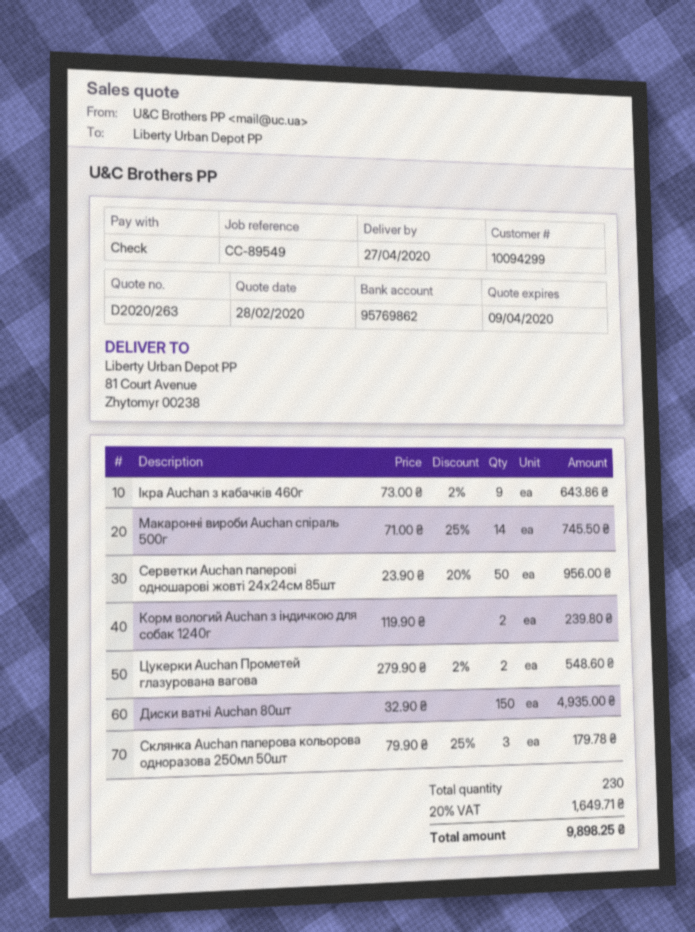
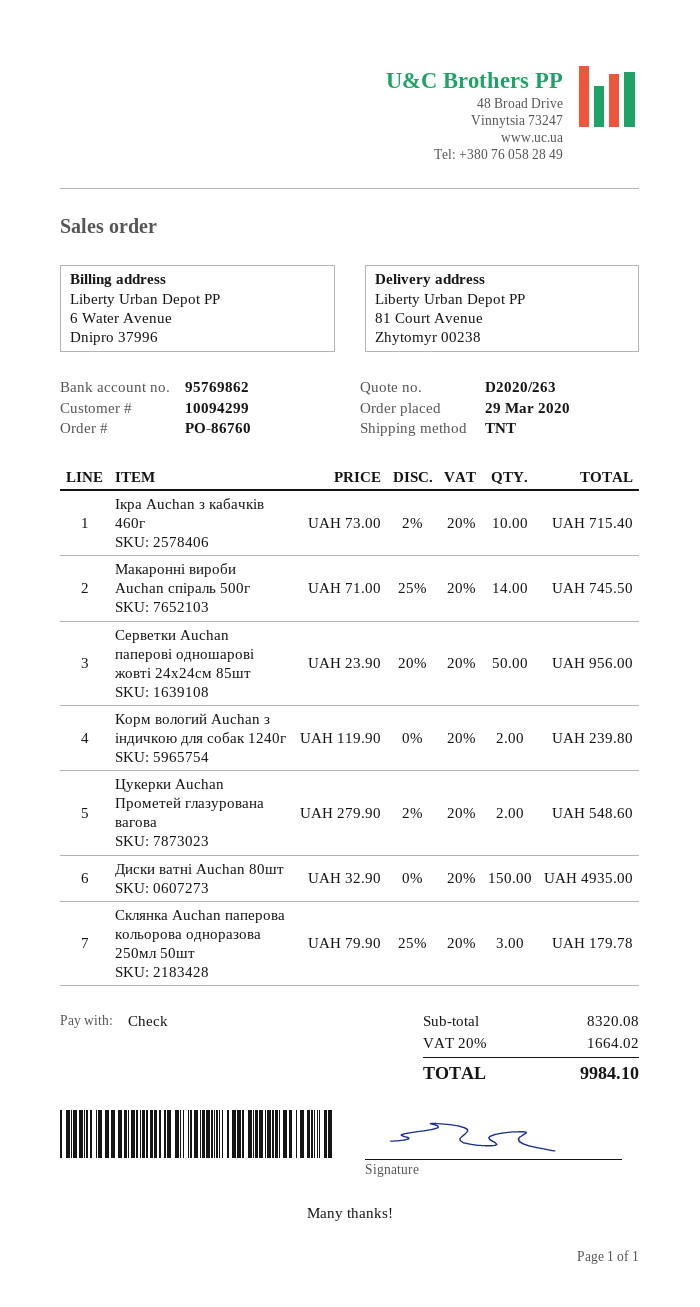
Ікра Auchan з кабачків 460г: 9 x 73.00 - 2% = 643.86 -> 10 x 73.00 - 2% = 715.40
tax: 20% = 1649.71 -> 20% = 1664.02
total: 9898.25 -> 9984.10

